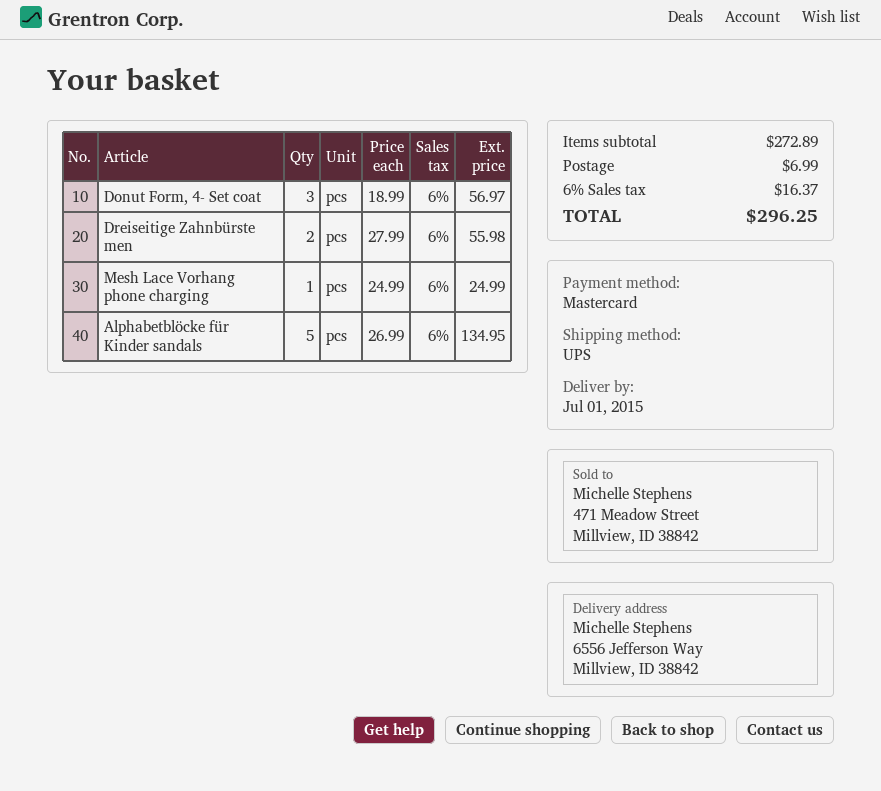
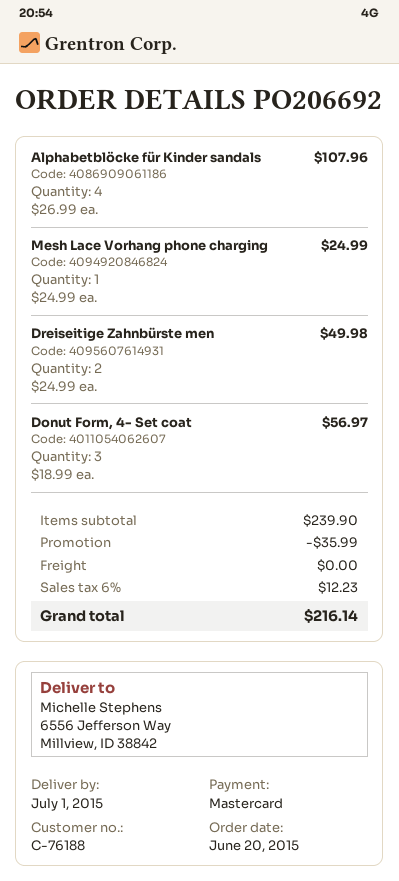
Dreiseitige Zahnbürste men: 2 x 27.99 = 55.98 -> 2 x 24.99 = 49.98
Alphabetblöcke für Kinder sandals: 5 x 26.99 = 134.95 -> 4 x 26.99 = 107.96
subtotal: 272.89 -> 239.90
discount: none -> 35.99
shipping: 6.99 -> 0.00
tax: 6% = 16.37 -> 6% = 12.23
total: 296.25 -> 216.14

